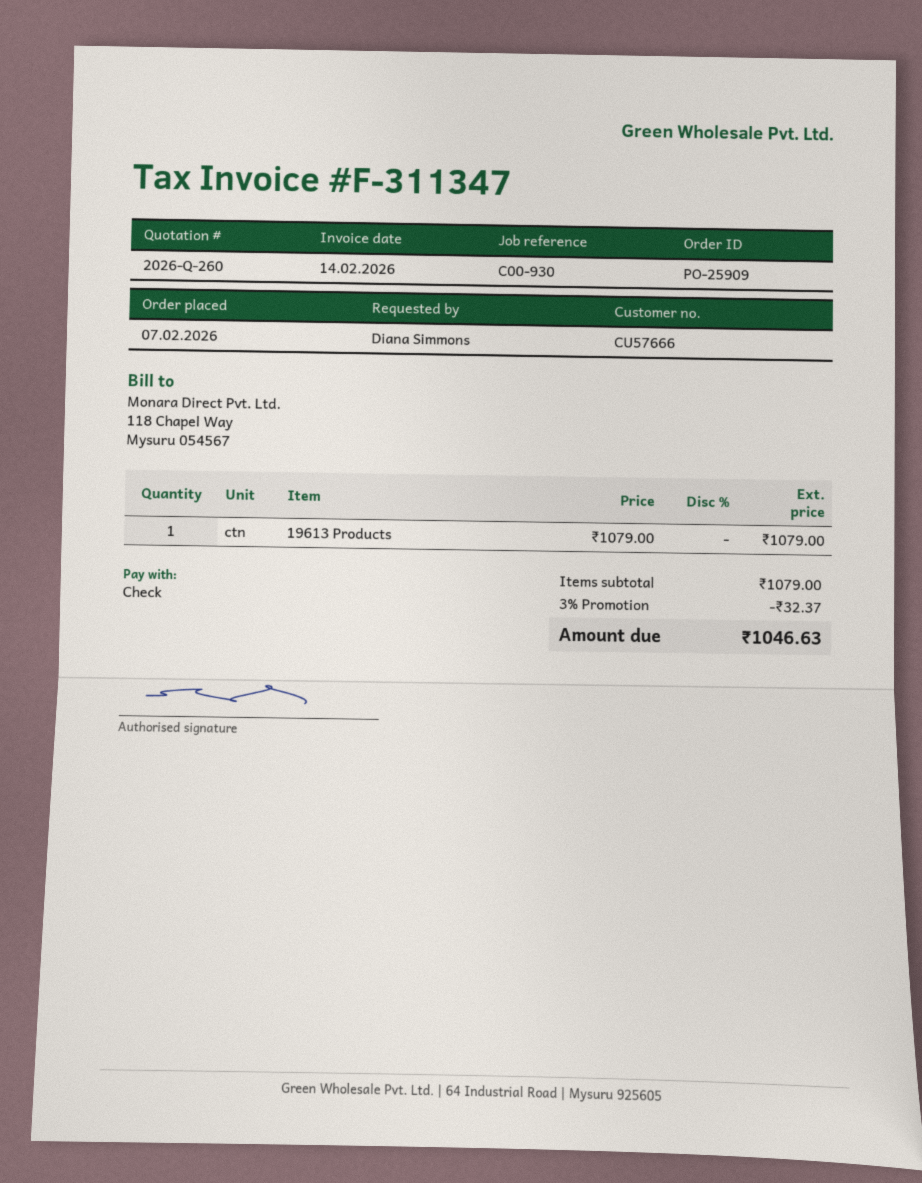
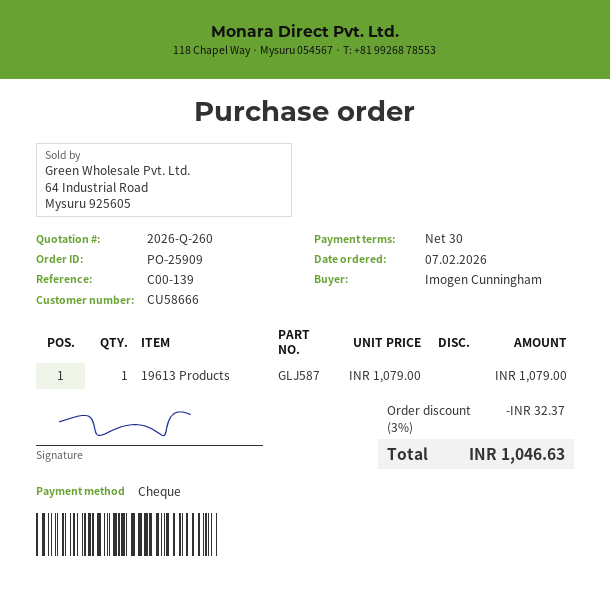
customer number: CU57666 -> CU58666
reference: C00-930 -> C00-139
ordered by: Diana Simmons -> Imogen Cunningham

